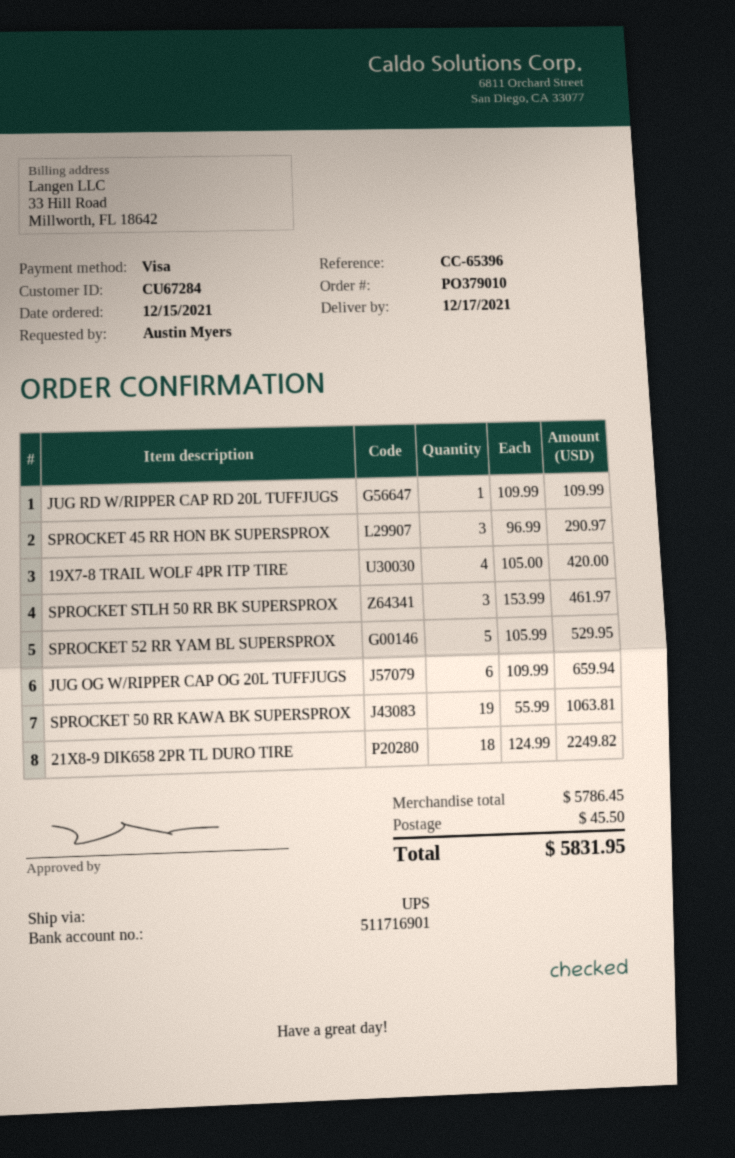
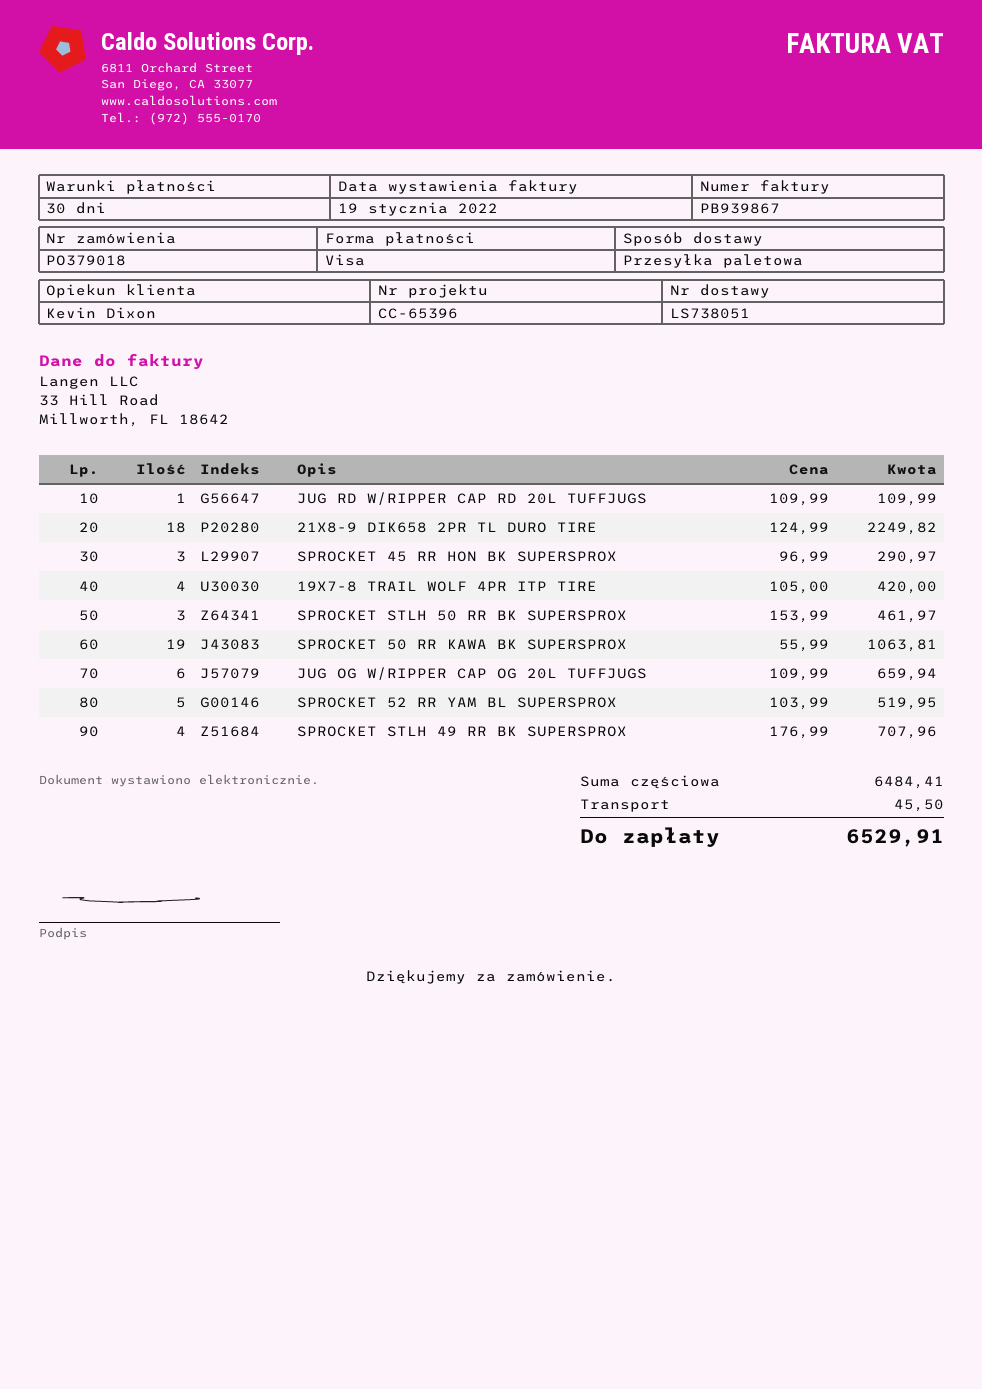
order number: PO379010 -> PO379018
shipping method: UPS -> pallet freight
SPROCKET 52 RR YAM BL SUPERSPROX: 5 x 105.99 = 529.95 -> 5 x 103.99 = 519.95
SPROCKET STLH 49 RR BK SUPERSPROX: none -> 4 x 176.99 = 707.96
subtotal: 5786.45 -> 6484.41
total: 5831.95 -> 6529.91

